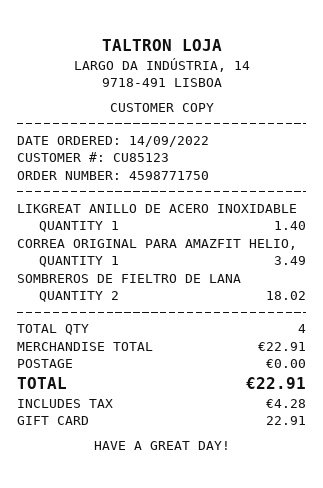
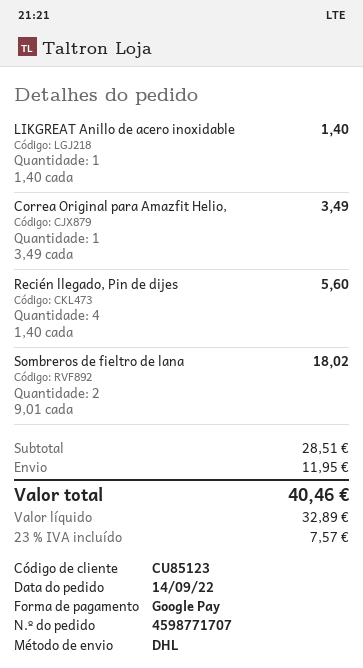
order number: 4598771750 -> 4598771707
payment method: gift card -> Google Pay
Recién llegado, Pin de dijes: none -> 4 for 5.60
subtotal: 22.91 -> 28.51
shipping: 0.00 -> 11.95
tax: 4.28 -> 7.57
total: 22.91 -> 40.46

